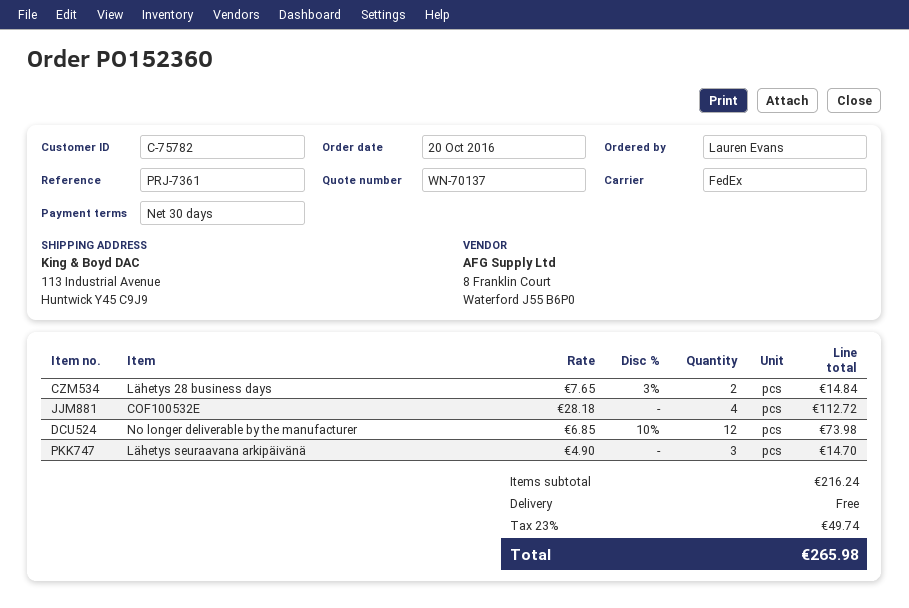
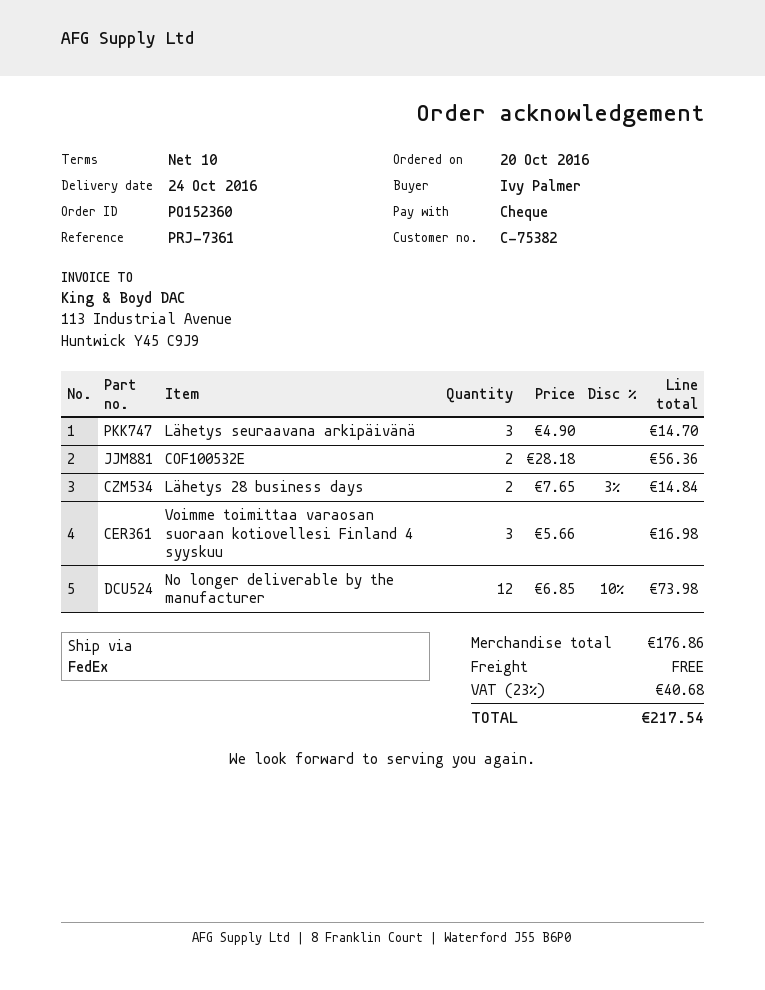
payment terms: 30 days -> 10 days
customer number: C-75782 -> C-75382
ordered by: Lauren Evans -> Ivy Palmer
COF100532E: 4 x 28.18 = 112.72 -> 2 x 28.18 = 56.36
Voimme toimittaa varaosan suoraan kotiovellesi Finland 4 syyskuu: none -> 3 x 5.66 = 16.98
subtotal: 216.24 -> 176.86
tax: 23% = 49.74 -> 23% = 40.68
total: 265.98 -> 217.54

